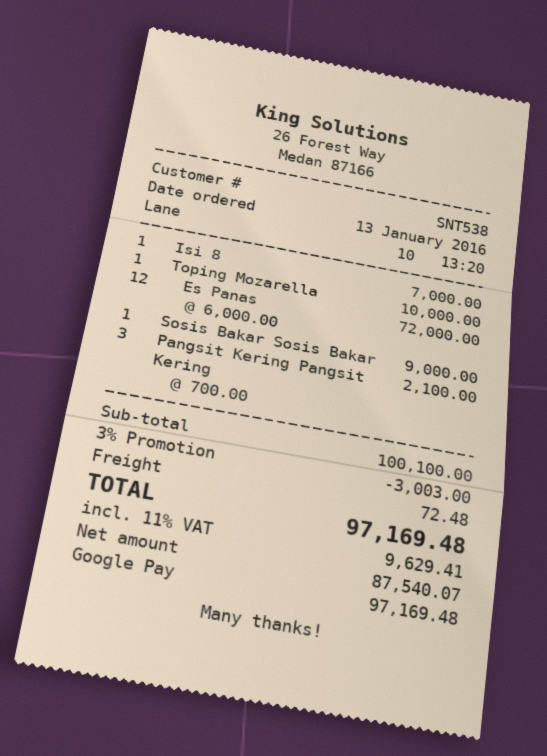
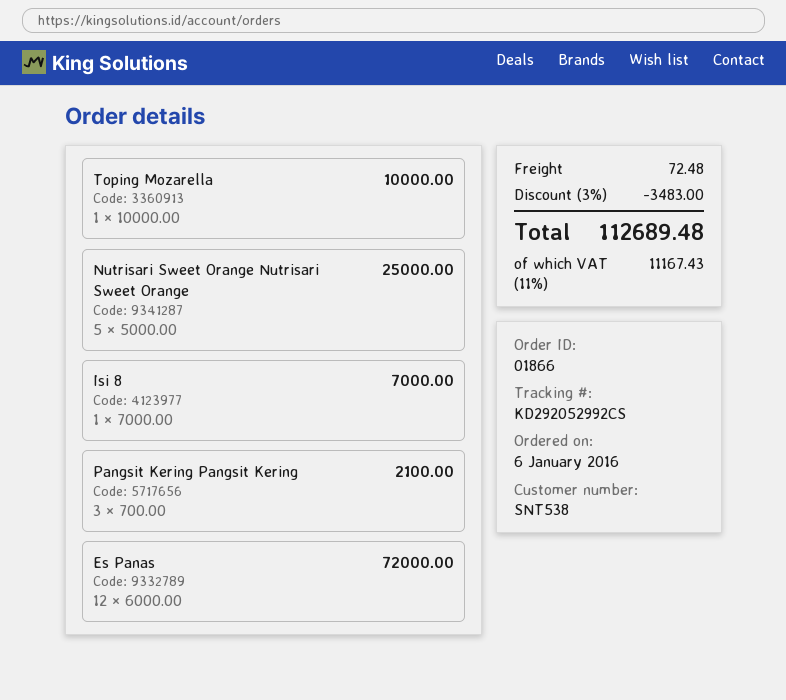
order date: 2016-01-13 -> 2016-01-06
Sosis Bakar Sosis Bakar: 1 x 9000.00 = 9000.00 -> none
Nutrisari Sweet Orange Nutrisari Sweet Orange: none -> 5 x 5000.00 = 25000.00
discount: 3% = 3003.00 -> 3% = 3483.00
tax: 11% = 9629.41 -> 11% = 11167.43
total: 97169.48 -> 112689.48

